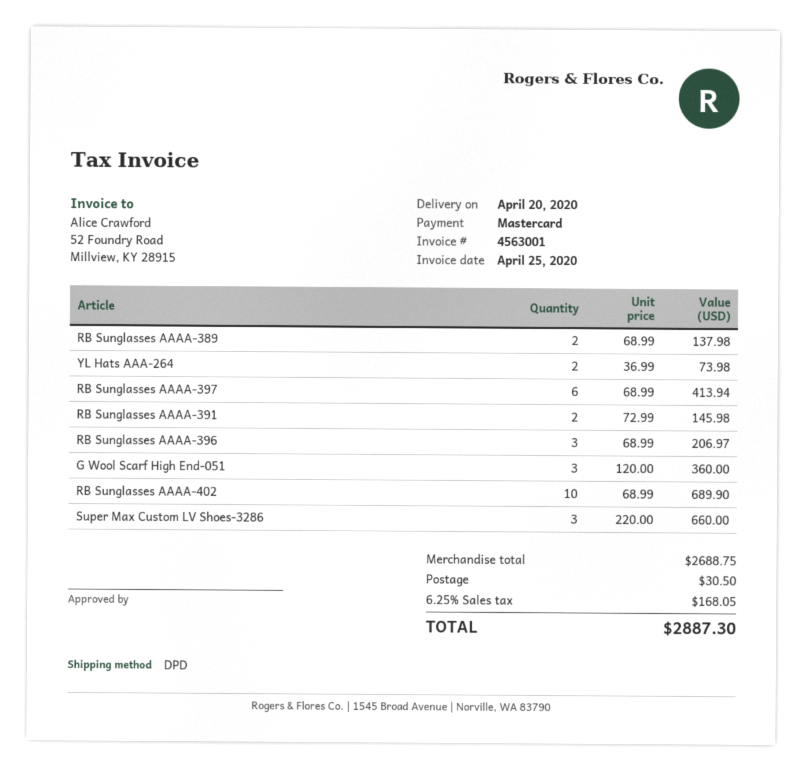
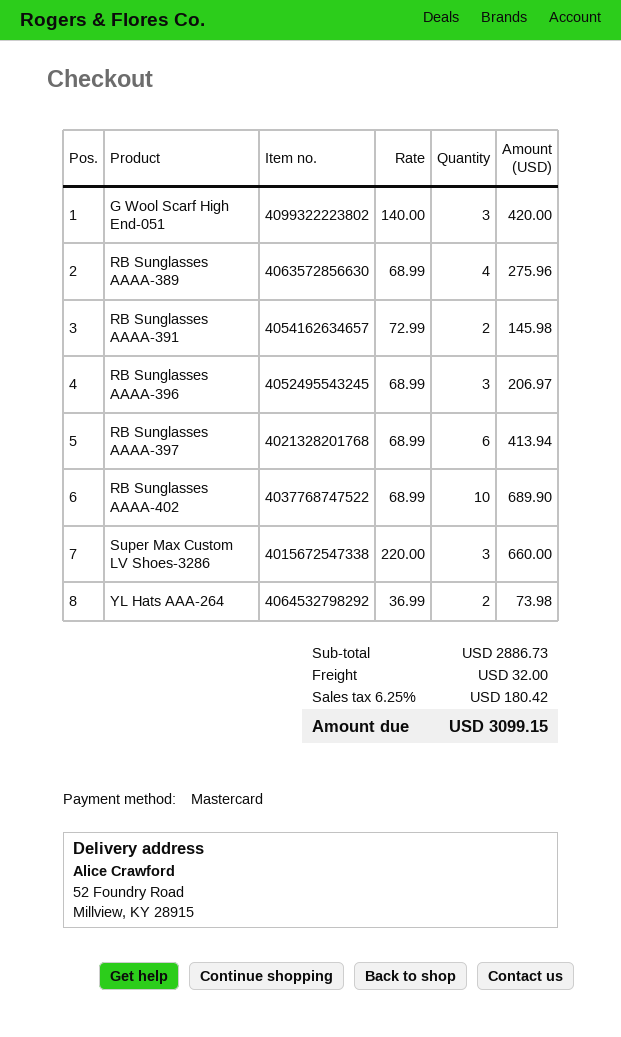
RB Sunglasses AAAA-389: 2 x 68.99 = 137.98 -> 4 x 68.99 = 275.96
G Wool Scarf High End-051: 3 x 120.00 = 360.00 -> 3 x 140.00 = 420.00
subtotal: 2688.75 -> 2886.73
shipping: 30.50 -> 32.00
tax: 6.25% = 168.05 -> 6.25% = 180.42
total: 2887.30 -> 3099.15

